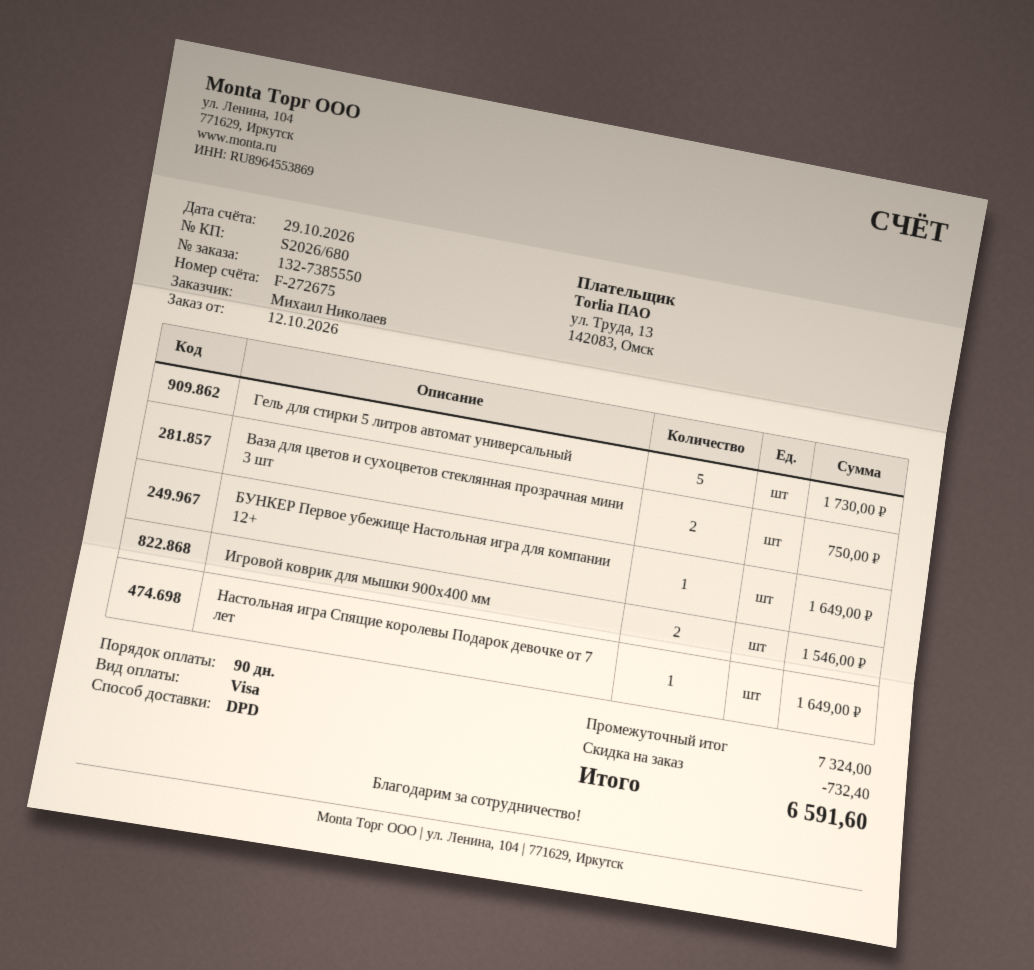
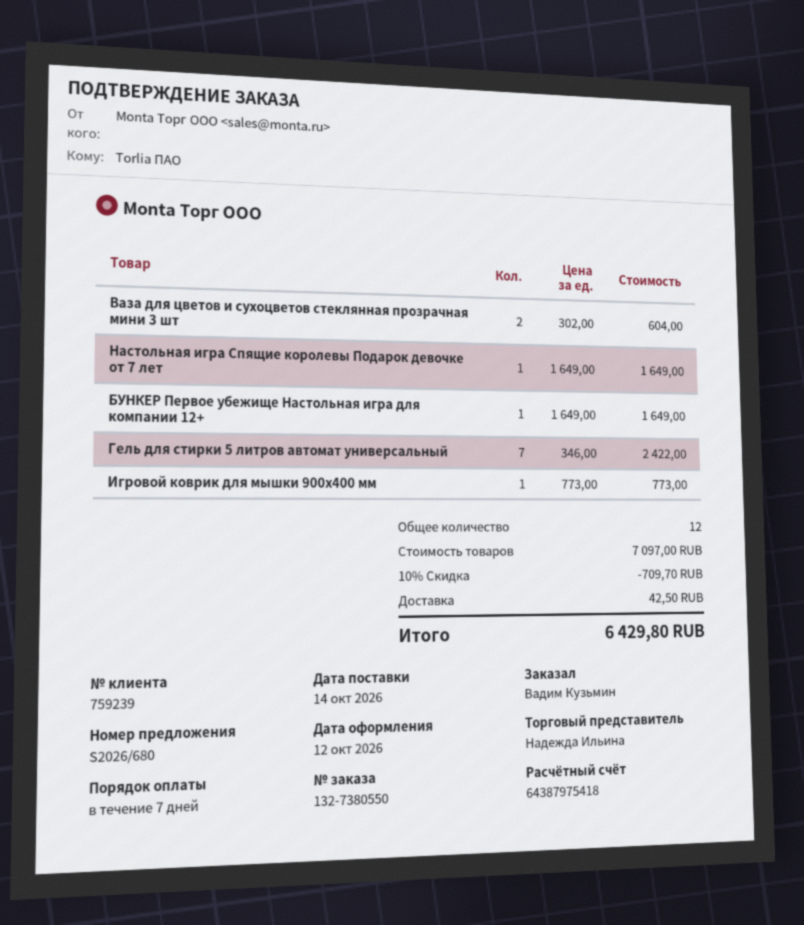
order number: 132-7385550 -> 132-7380550
payment terms: 90 days -> 7 days
ordered by: Михаил Николаев -> Вадим Кузьмин
Гель для стирки 5 литров автомат универсальный: 5 for 1730.00 -> 7 for 2422.00
Ваза для цветов и сухоцветов стеклянная прозрачная мини 3 шт: 2 for 750.00 -> 2 for 604.00
Игровой коврик для мышки 900х400 мм: 2 for 1546.00 -> 1 for 773.00
subtotal: 7324.00 -> 7097.00
discount: 732.40 -> 709.70
shipping: none -> 42.50
total: 6591.60 -> 6429.80

